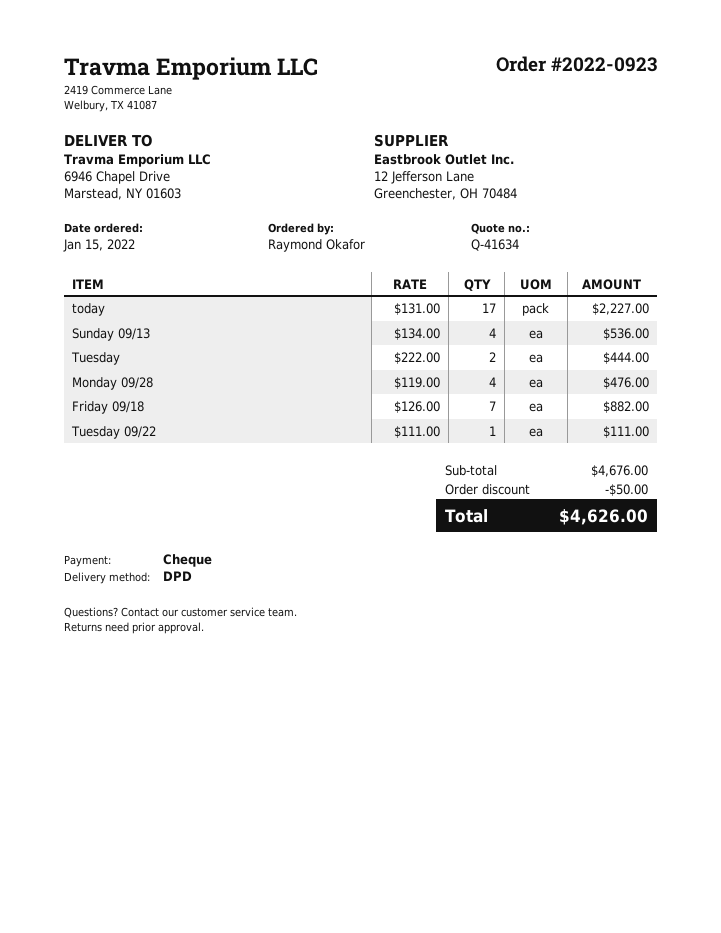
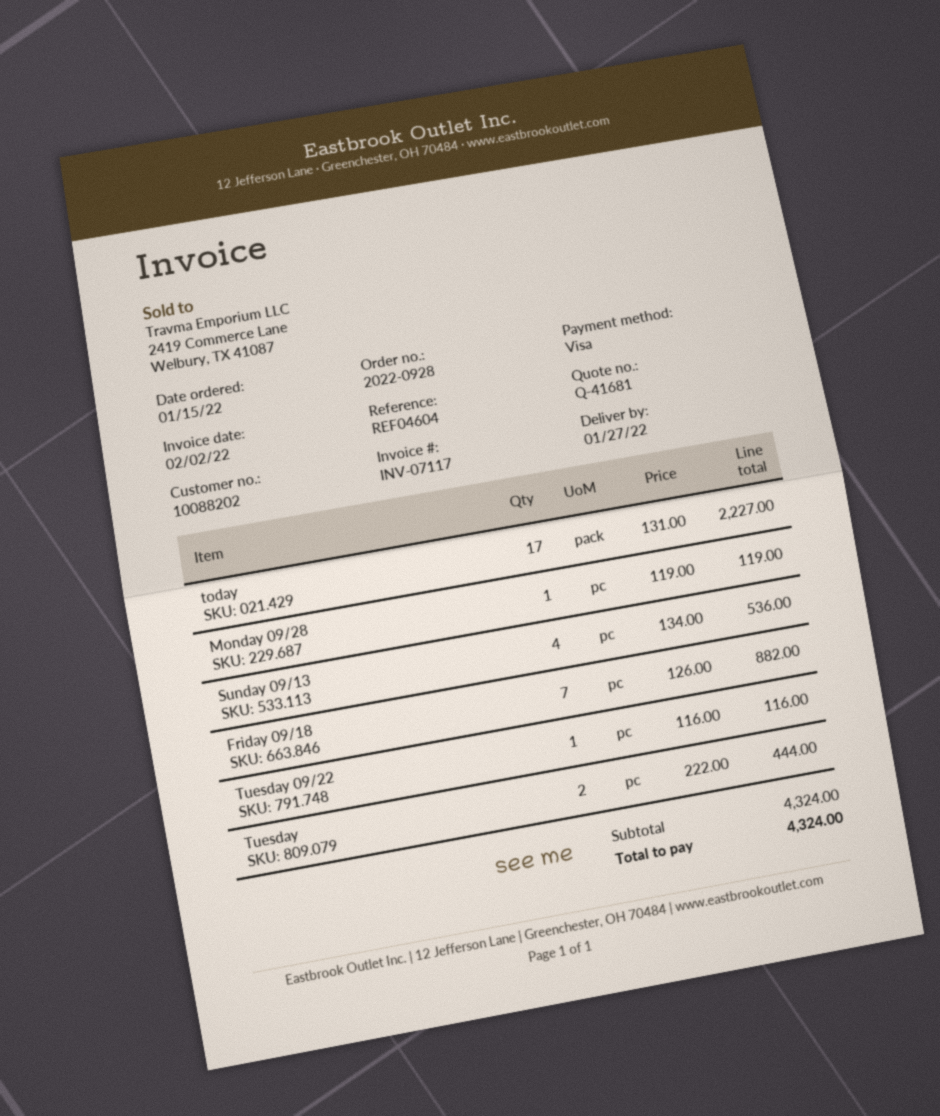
quote number: Q-41634 -> Q-41681
order number: 2022-0923 -> 2022-0928
payment method: cheque -> Visa
Monday 09/28: 4 x 119.00 = 476.00 -> 1 x 119.00 = 119.00
Tuesday 09/22: 1 x 111.00 = 111.00 -> 1 x 116.00 = 116.00
subtotal: 4676.00 -> 4324.00
discount: 50.00 -> none
total: 4626.00 -> 4324.00

